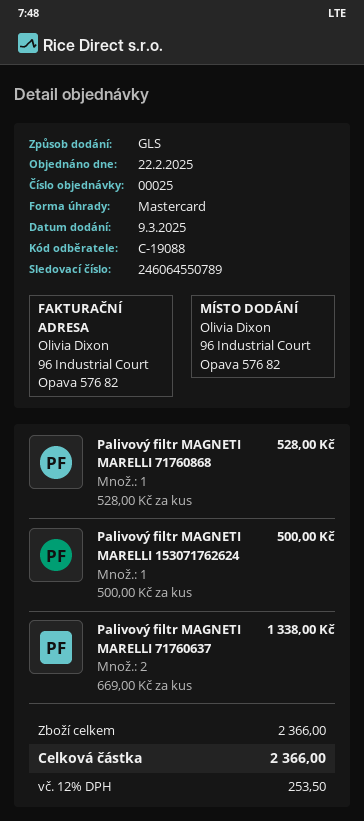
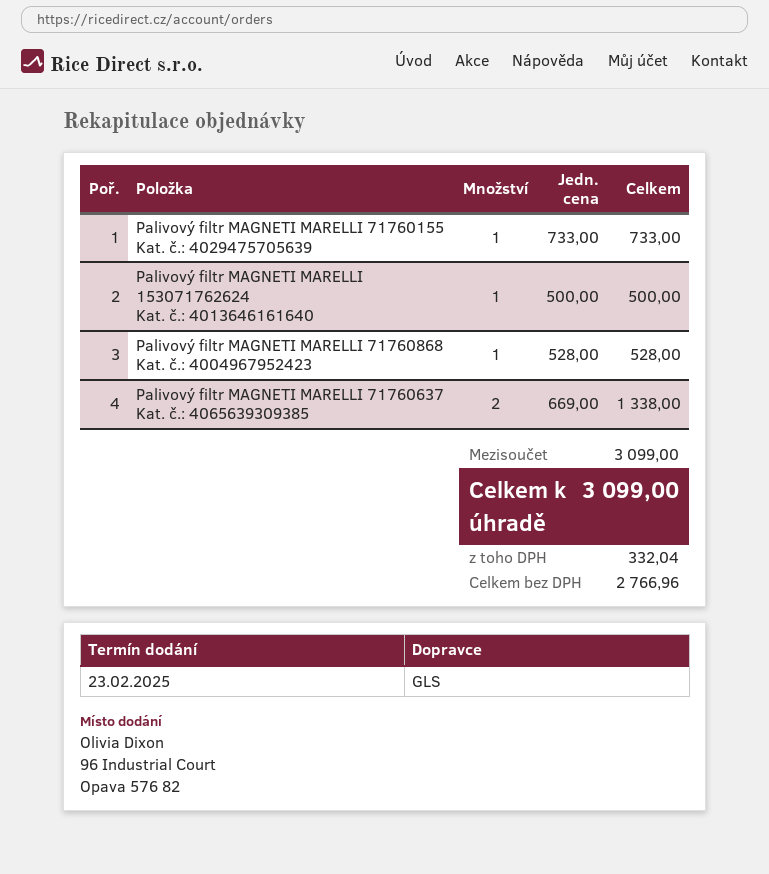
delivery date: 2025-03-09 -> 2025-02-23
Palivový filtr MAGNETI MARELLI 71760155: none -> 1 x 733.00 = 733.00
subtotal: 2366.00 -> 3099.00
tax: 253.50 -> 332.04
total: 2366.00 -> 3099.00

